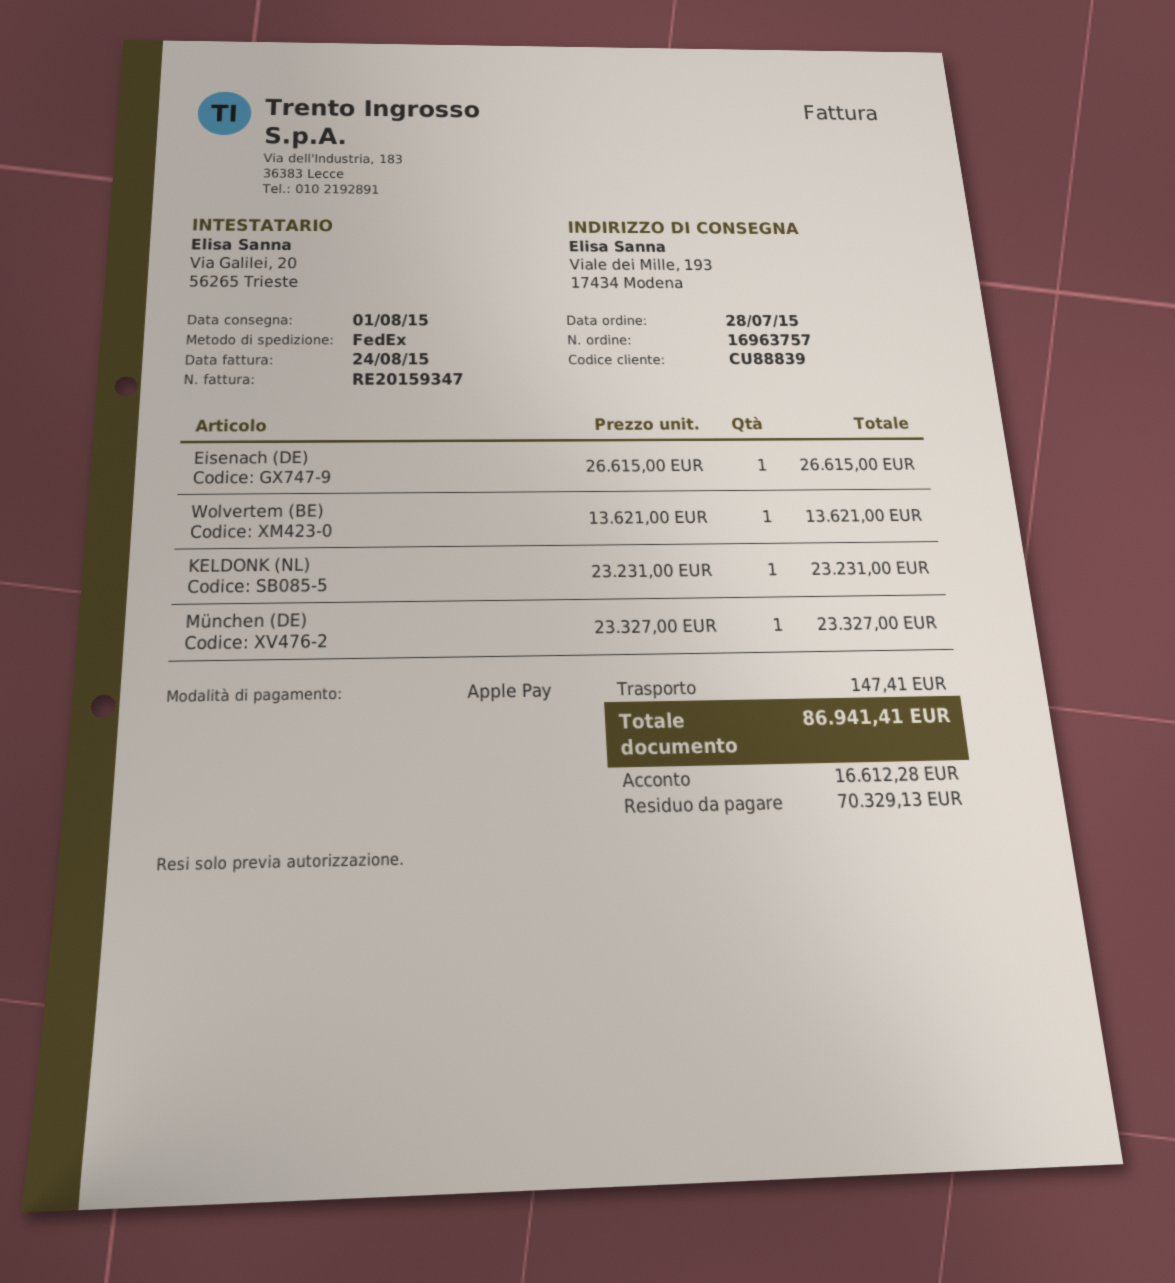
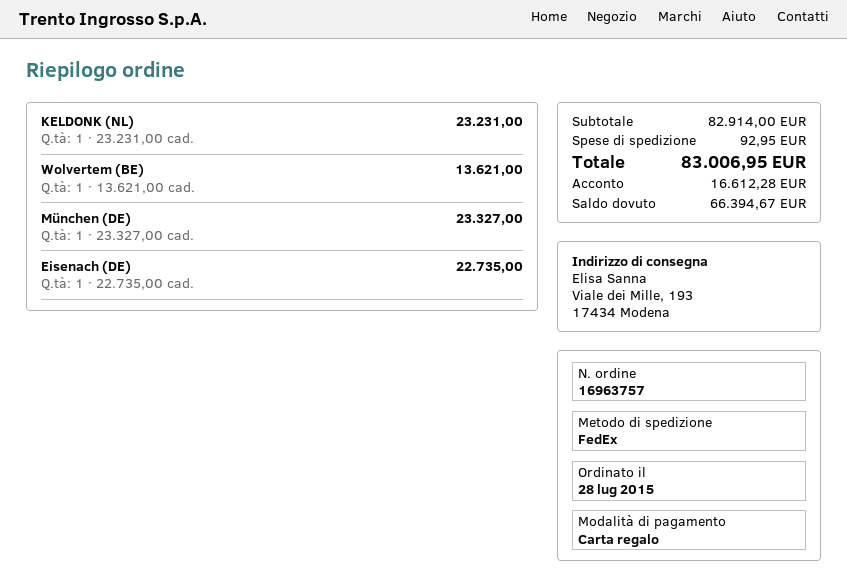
payment method: Apple Pay -> gift card
Eisenach (DE): 1 x 26615.00 = 26615.00 -> 1 x 22735.00 = 22735.00
shipping: 147.41 -> 92.95
total: 86941.41 -> 83006.95
balance: 70329.13 -> 66394.67

